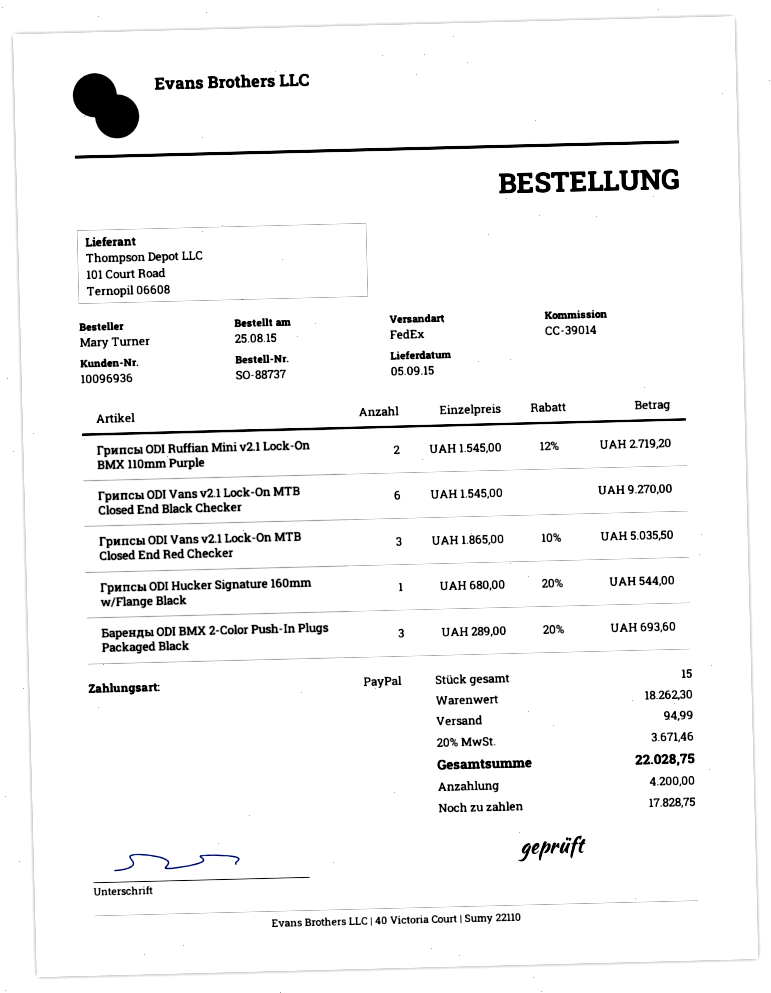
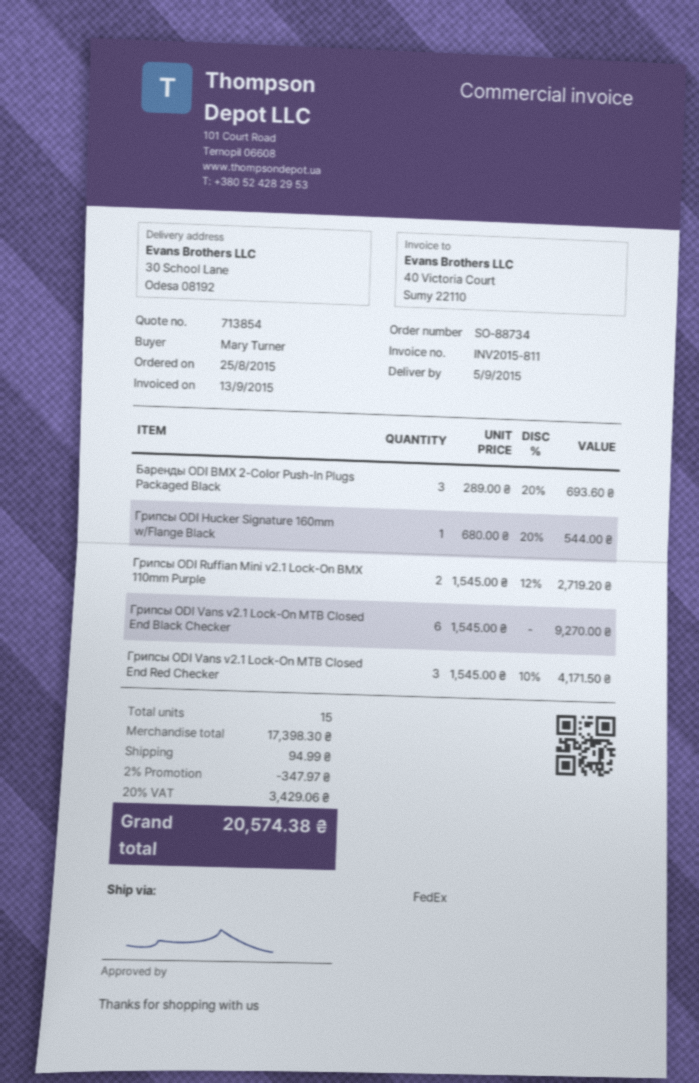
order number: SO-88737 -> SO-88734
Грипсы ODI Vans v2.1 Lock-On MTB Closed End Red Checker: 3 x 1865.00 - 10% = 5035.50 -> 3 x 1545.00 - 10% = 4171.50
subtotal: 18262.30 -> 17398.30
discount: none -> 2% = 347.97
tax: 20% = 3671.46 -> 20% = 3429.06
total: 22028.75 -> 20574.38

